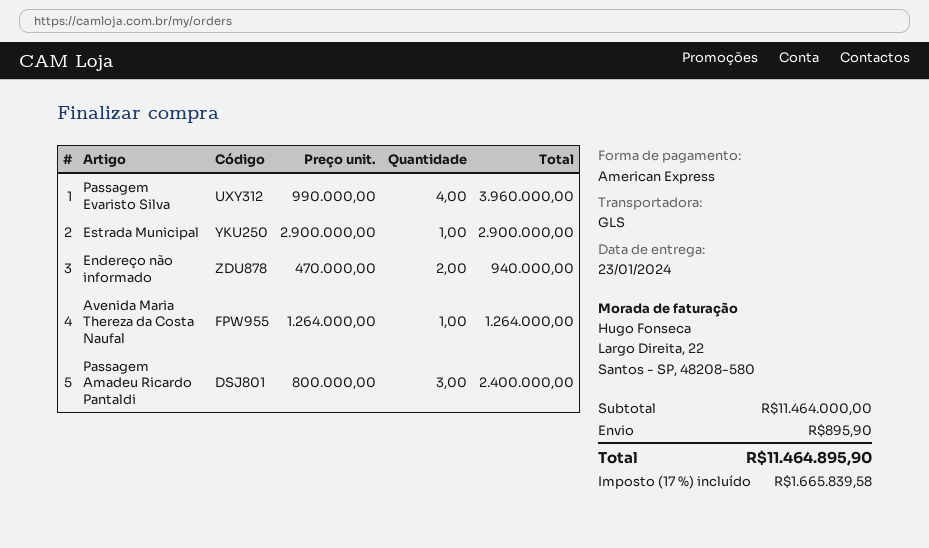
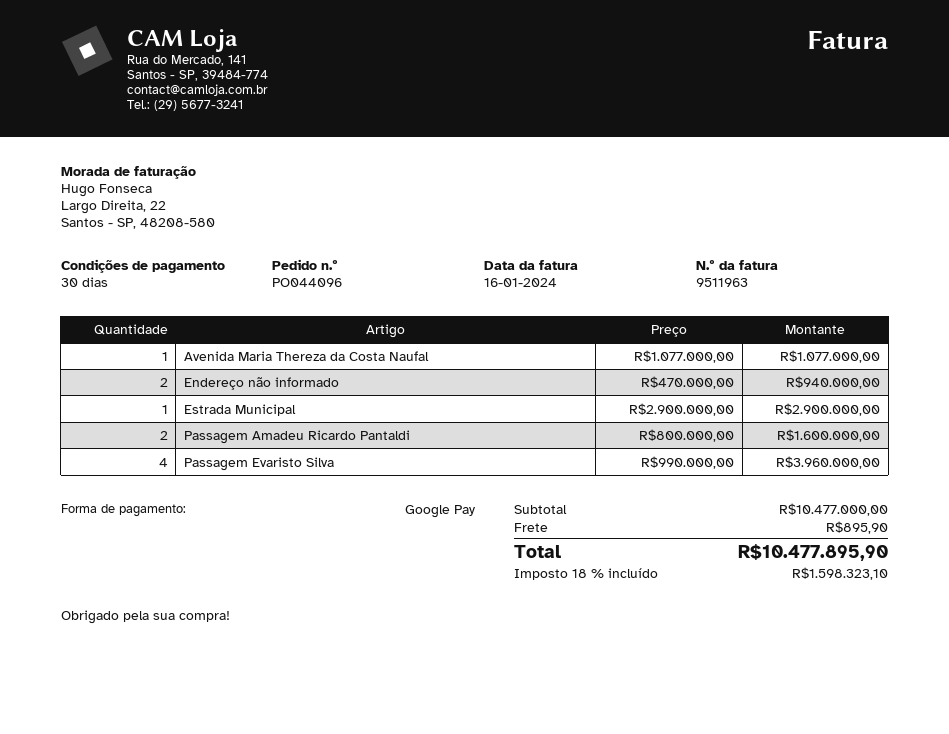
payment method: American Express -> Google Pay
Avenida Maria Thereza da Costa Naufal: 1 x 1264000.00 = 1264000.00 -> 1 x 1077000.00 = 1077000.00
Passagem Amadeu Ricardo Pantaldi: 3 x 800000.00 = 2400000.00 -> 2 x 800000.00 = 1600000.00
subtotal: 11464000.00 -> 10477000.00
tax: 17% = 1665839.58 -> 18% = 1598323.10
total: 11464895.90 -> 10477895.90

